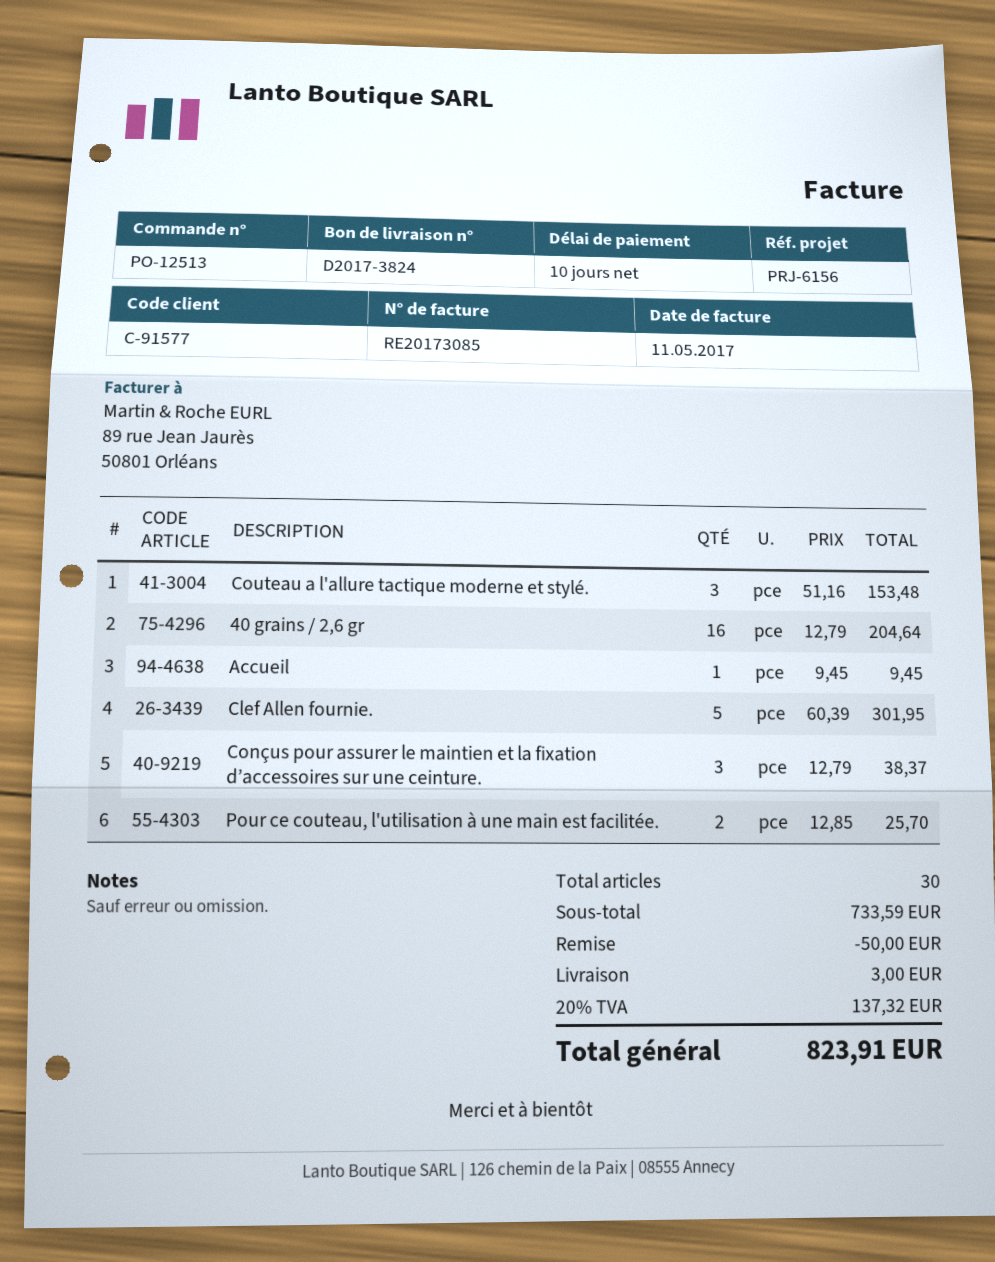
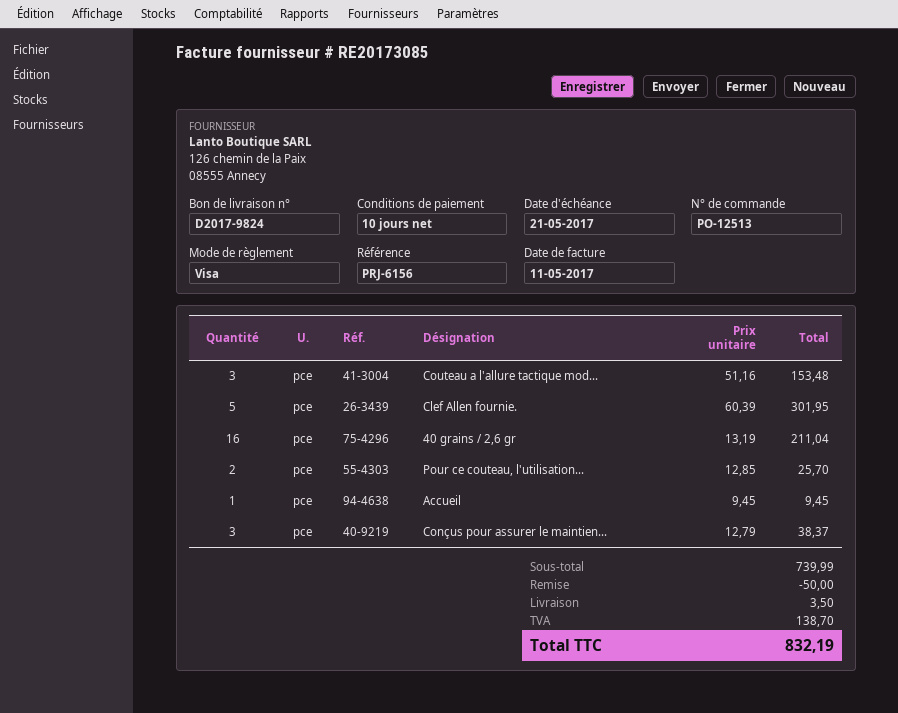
delivery note number: D2017-3824 -> D2017-9824
40 grains / 2,6 gr: 16 x 12.79 = 204.64 -> 16 x 13.19 = 211.04
subtotal: 733.59 -> 739.99
shipping: 3.00 -> 3.50
tax: 137.32 -> 138.70
total: 823.91 -> 832.19

